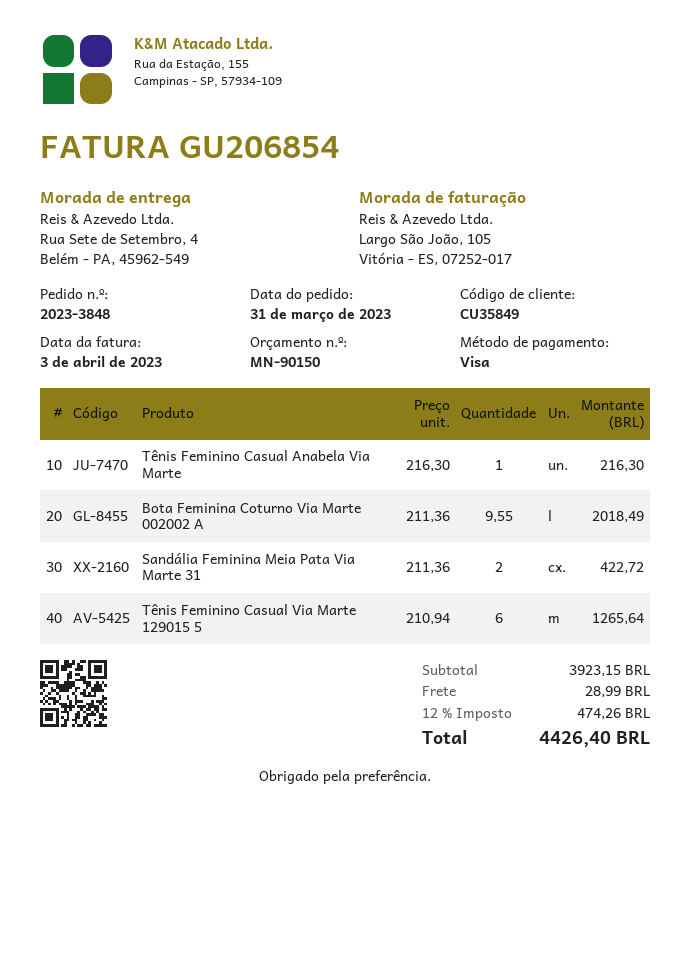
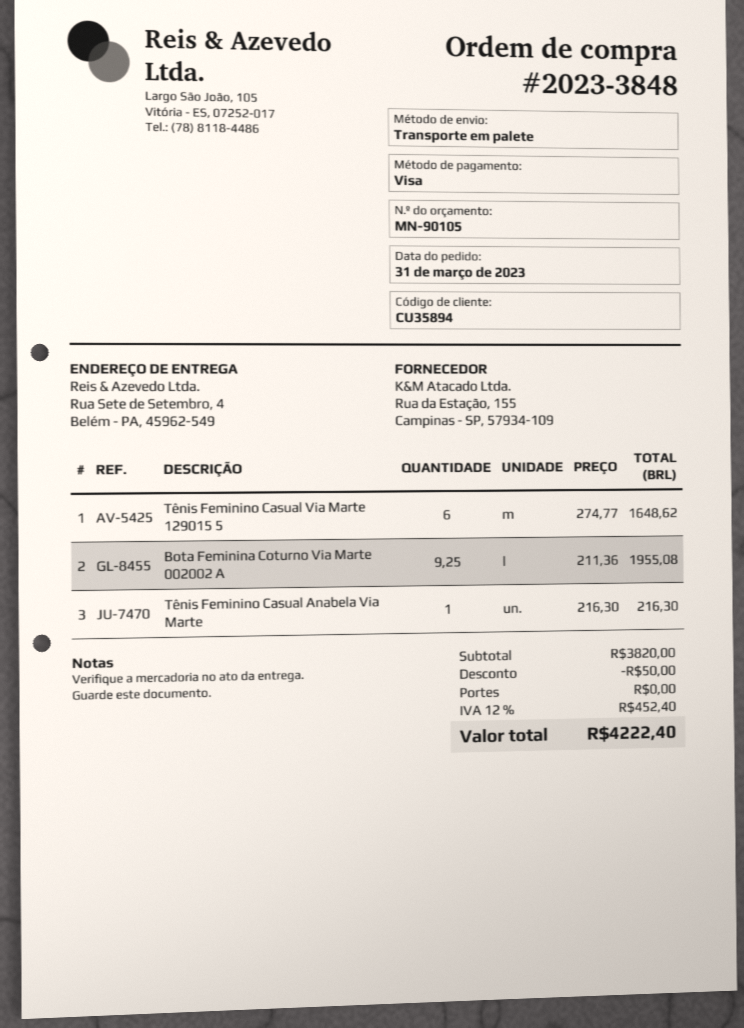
quote number: MN-90150 -> MN-90105
customer number: CU35849 -> CU35894
Bota Feminina Coturno Via Marte 002002 A: 9.55 x 211.36 = 2018.49 -> 9.25 x 211.36 = 1955.08
Sandália Feminina Meia Pata Via Marte 31: 2 x 211.36 = 422.72 -> none
Tênis Feminino Casual Via Marte 129015 5: 6 x 210.94 = 1265.64 -> 6 x 274.77 = 1648.62
subtotal: 3923.15 -> 3820.00
discount: none -> 50.00
shipping: 28.99 -> 0.00
tax: 12% = 474.26 -> 12% = 452.40
total: 4426.40 -> 4222.40

